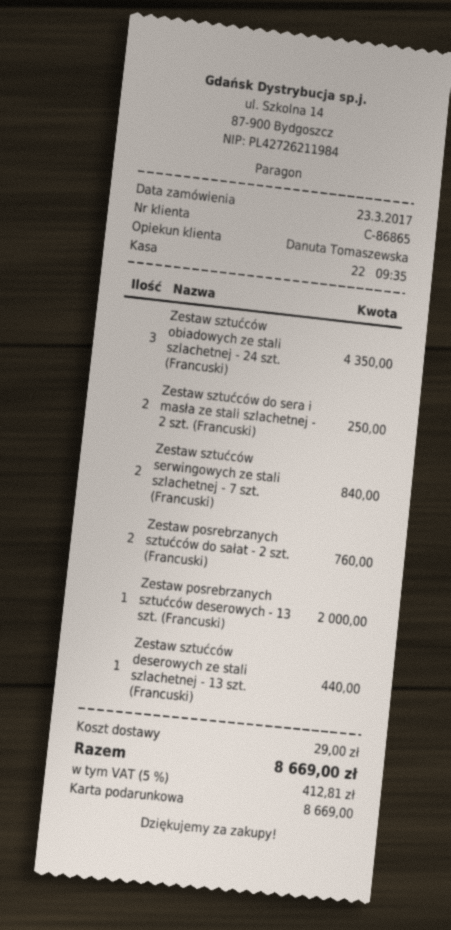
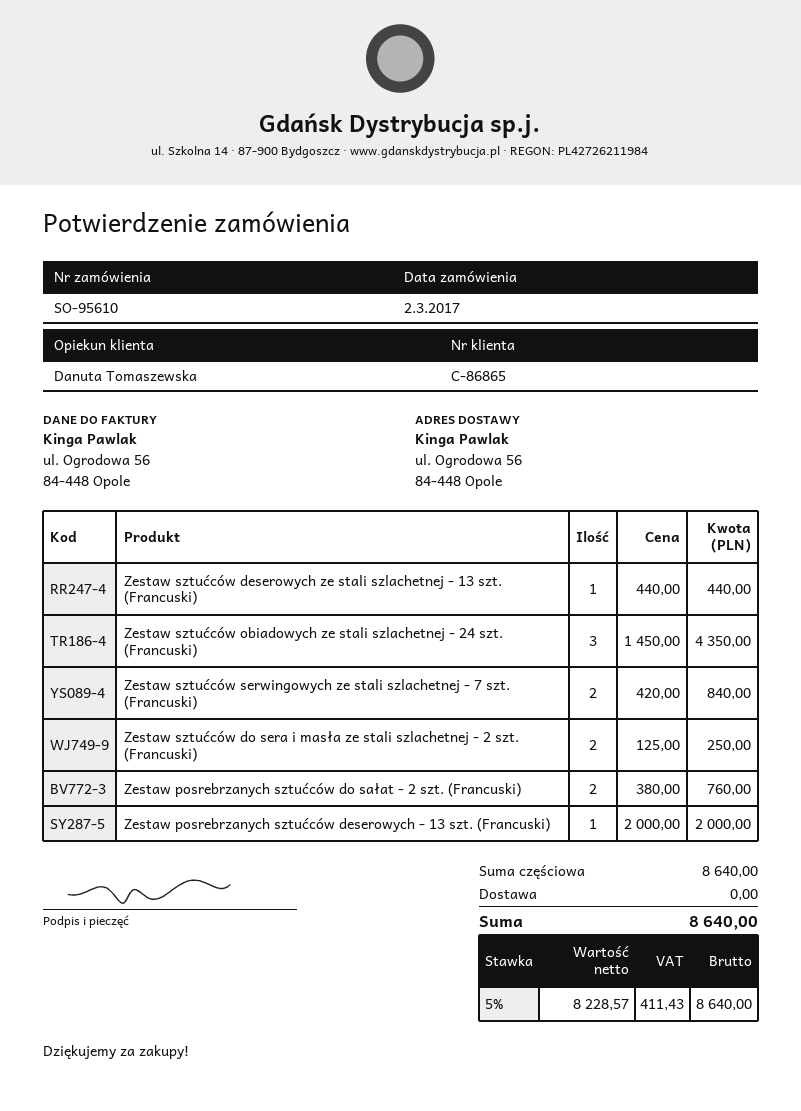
order date: 2017-03-23 -> 2017-03-02
shipping: 29.00 -> 0.00
tax: 5% = 412.81 -> 5% = 411.43
total: 8669.00 -> 8640.00

